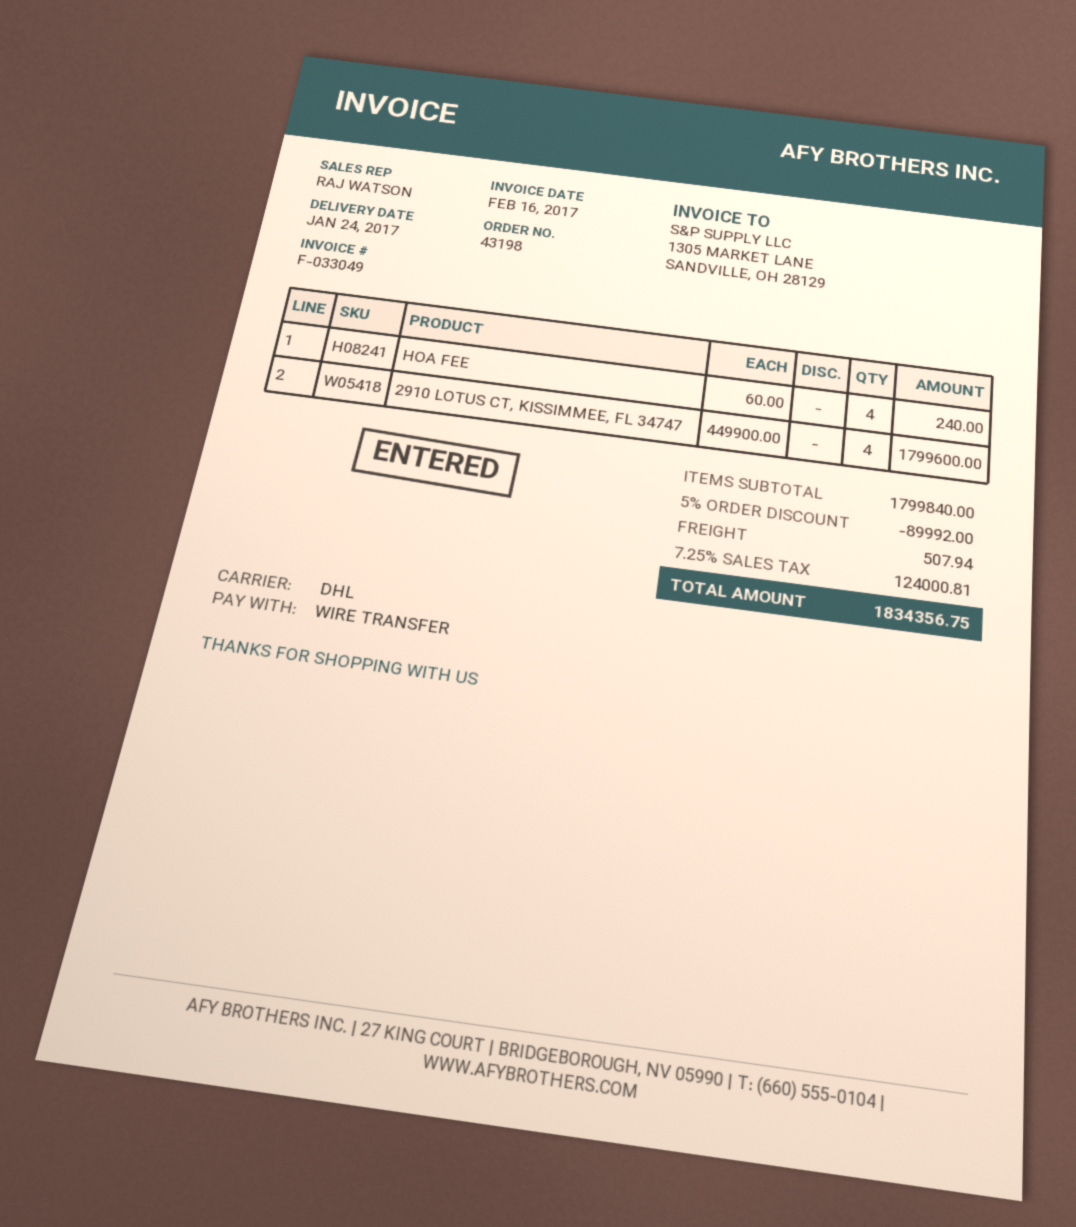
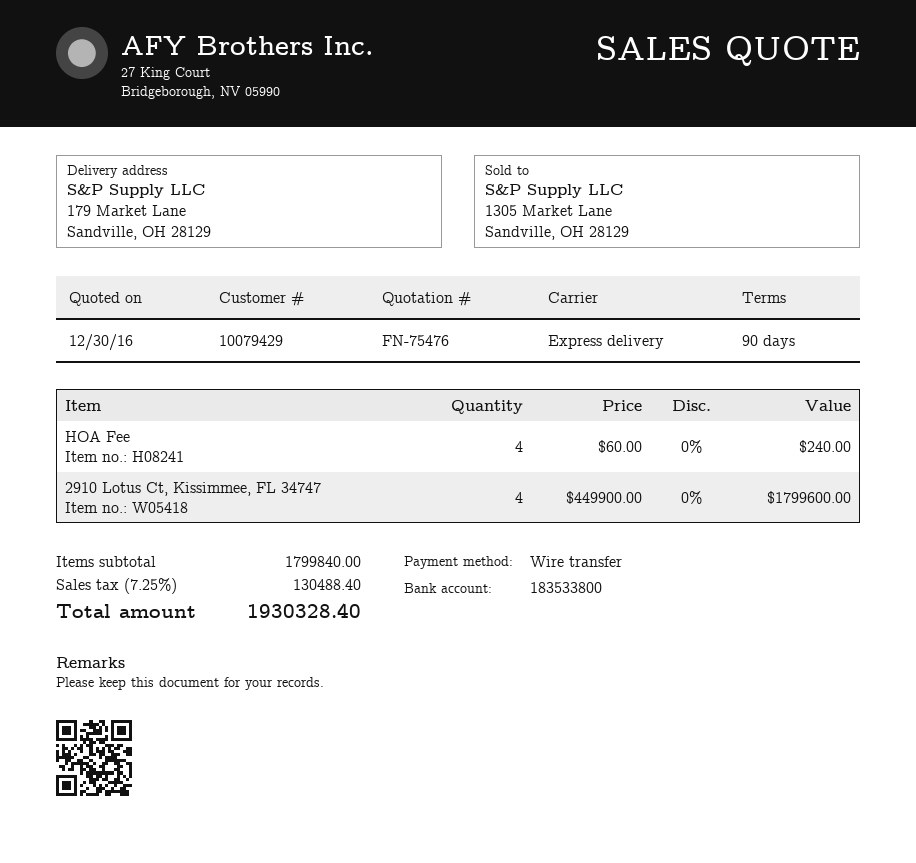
shipping method: DHL -> express
discount: 5% = 89992.00 -> none
shipping: 507.94 -> none
tax: 7.25% = 124000.81 -> 7.25% = 130488.40
total: 1834356.75 -> 1930328.40

